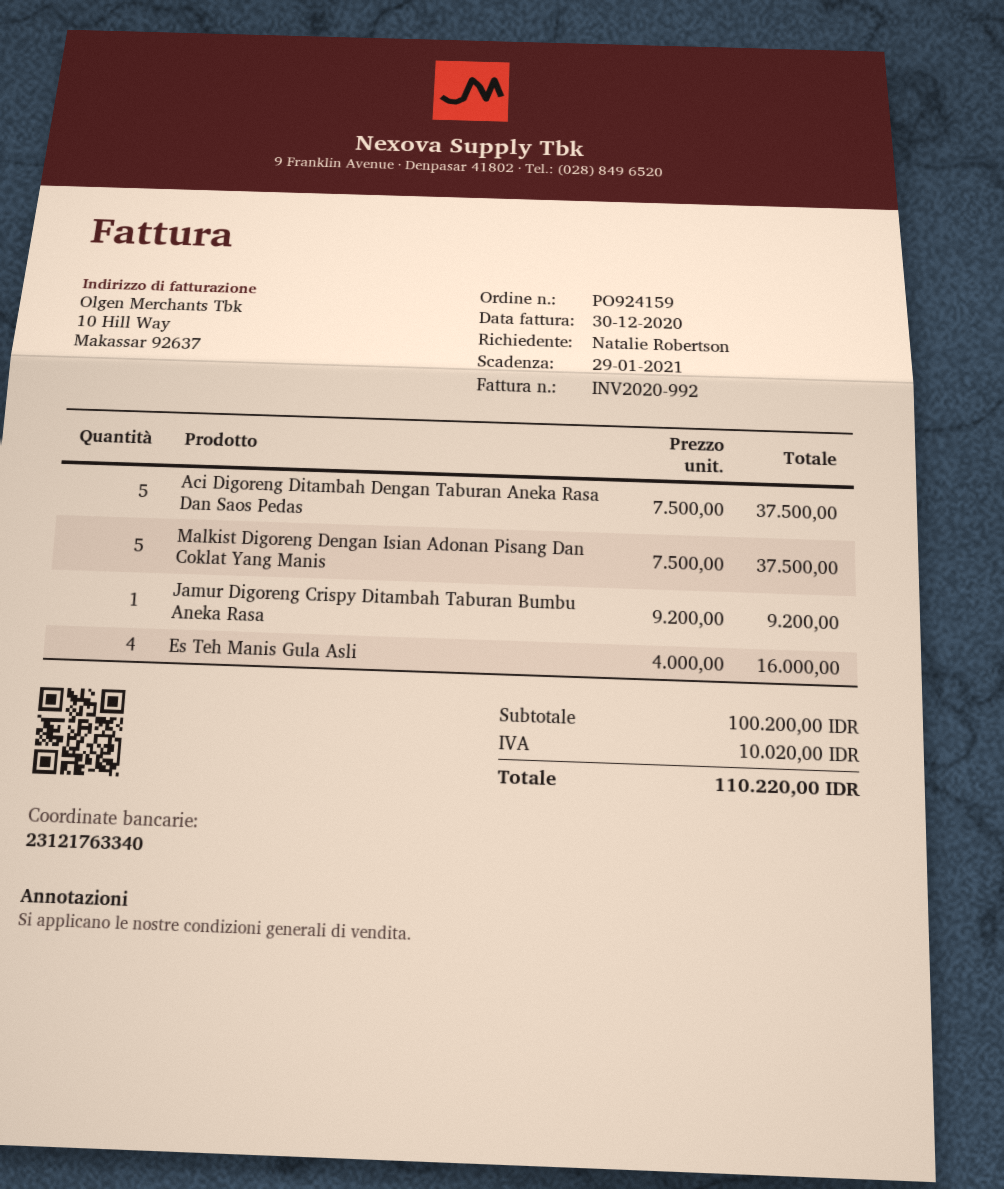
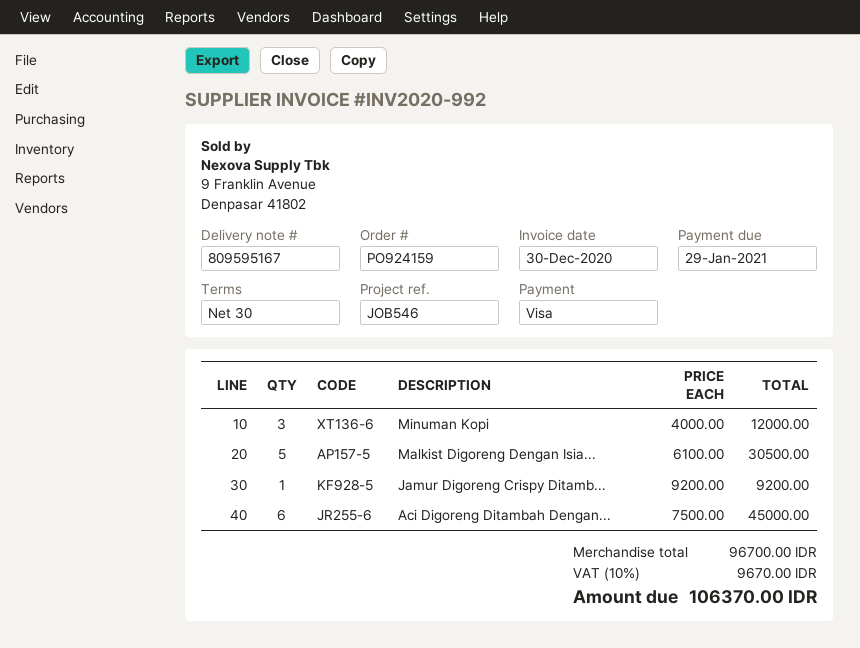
Aci Digoreng Ditambah Dengan Taburan Aneka Rasa Dan Saos Pedas: 5 x 7500.00 = 37500.00 -> 6 x 7500.00 = 45000.00
Malkist Digoreng Dengan Isian Adonan Pisang Dan Coklat Yang Manis: 5 x 7500.00 = 37500.00 -> 5 x 6100.00 = 30500.00
Es Teh Manis Gula Asli: 4 x 4000.00 = 16000.00 -> none
Minuman Kopi: none -> 3 x 4000.00 = 12000.00
subtotal: 100200.00 -> 96700.00
tax: 10020.00 -> 9670.00
total: 110220.00 -> 106370.00

